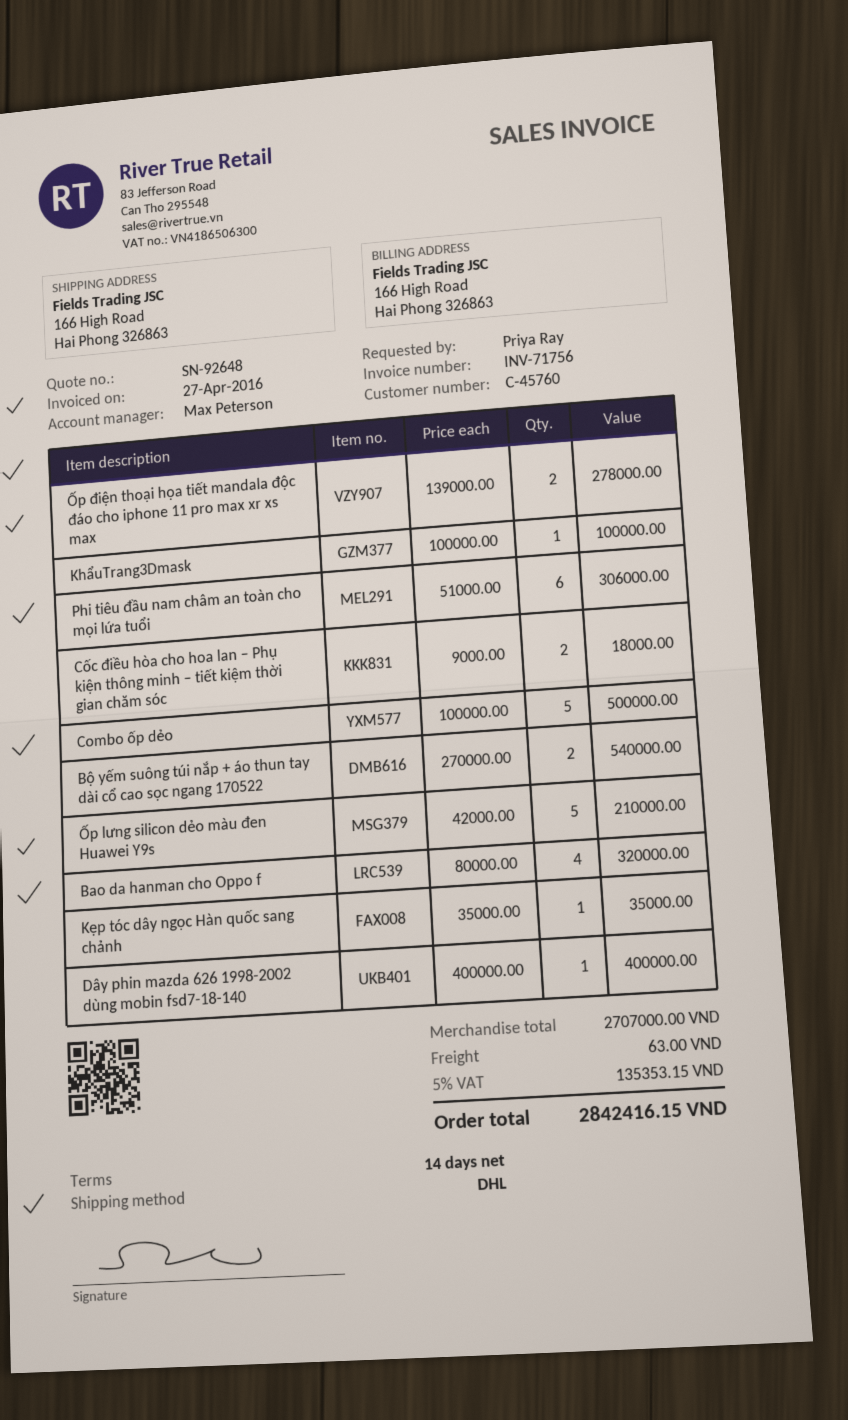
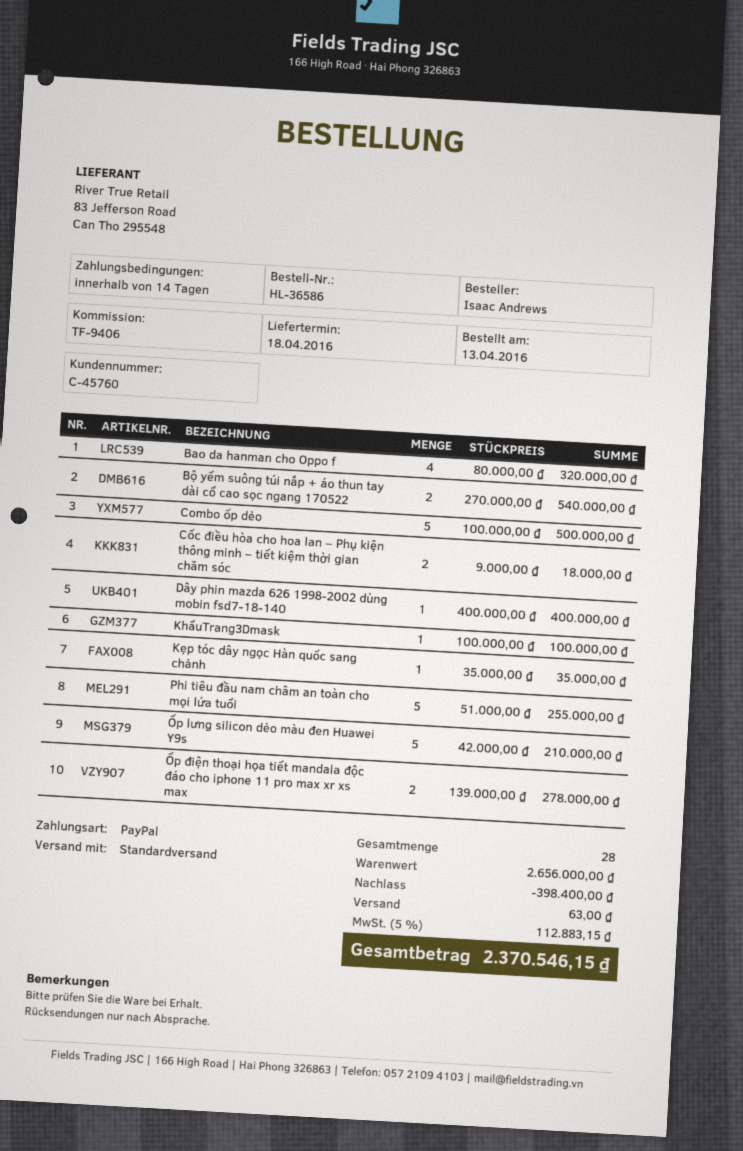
ordered by: Priya Ray -> Isaac Andrews
shipping method: DHL -> standard
Phi tiêu đầu nam châm an toàn cho mọi lứa tuổi: 6 x 51000.00 = 306000.00 -> 5 x 51000.00 = 255000.00
subtotal: 2707000.00 -> 2656000.00
discount: none -> 398400.00
tax: 5% = 135353.15 -> 5% = 112883.15
total: 2842416.15 -> 2370546.15

